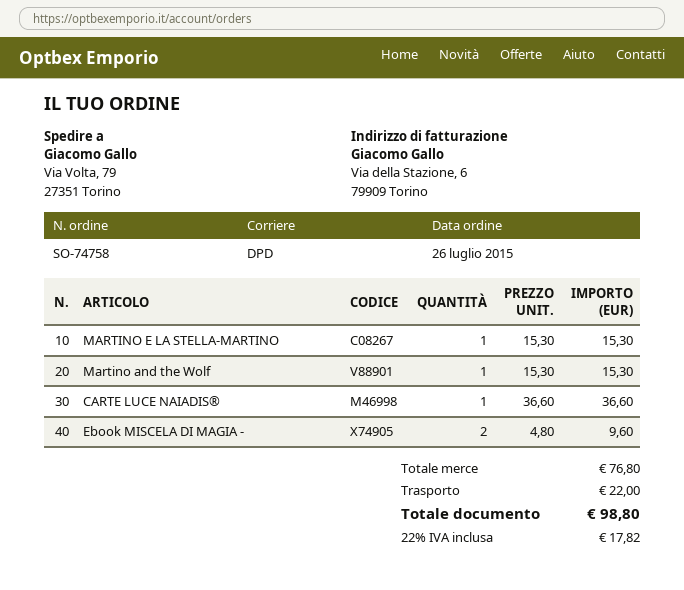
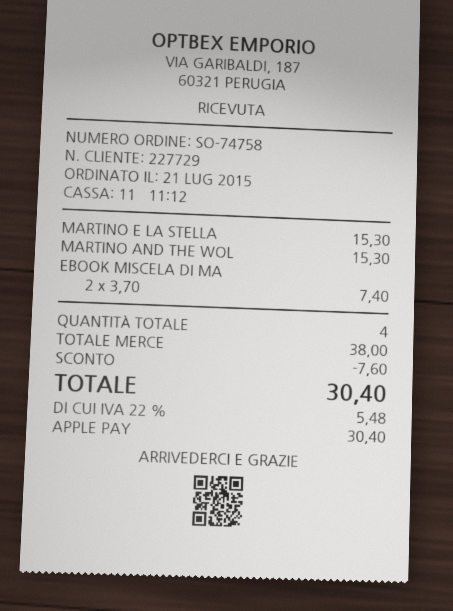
order date: 2015-07-26 -> 2015-07-21
CARTE LUCE NAIADIS®: 1 x 36.60 = 36.60 -> none
Ebook MISCELA DI MAGIA -: 2 x 4.80 = 9.60 -> 2 x 3.70 = 7.40
subtotal: 76.80 -> 38.00
discount: none -> 7.60
shipping: 22.00 -> none
tax: 22% = 17.82 -> 22% = 5.48
total: 98.80 -> 30.40

